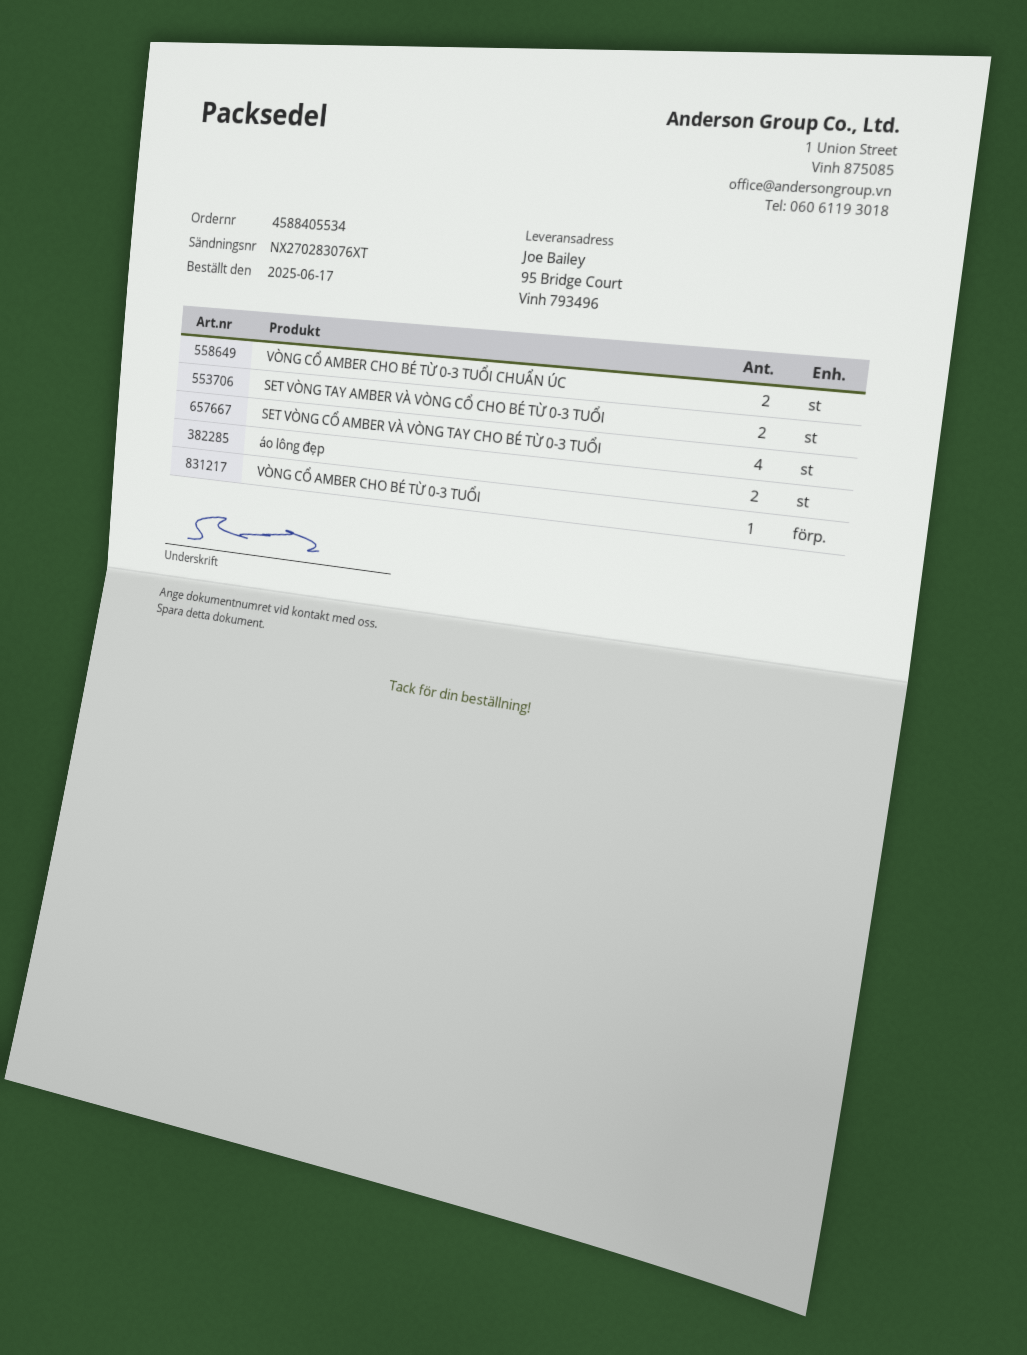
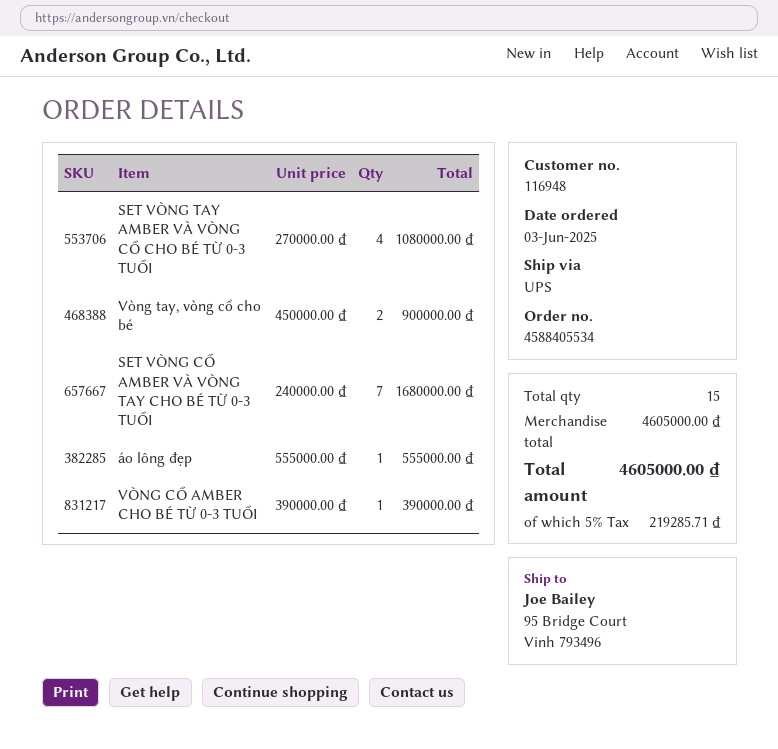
order date: 2025-06-17 -> 2025-06-03
VÒNG CỔ AMBER CHO BÉ TỪ 0-3 TUỔI CHUẨN ÚC: 2 -> none
SET VÒNG TAY AMBER VÀ VÒNG CỔ CHO BÉ TỪ 0-3 TUỔI: 2 -> 4
SET VÒNG CỔ AMBER VÀ VÒNG TAY CHO BÉ TỪ 0-3 TUỔI: 4 -> 7
áo lông đẹp: 2 -> 1
Vòng tay, vòng cổ cho bé: none -> 2

